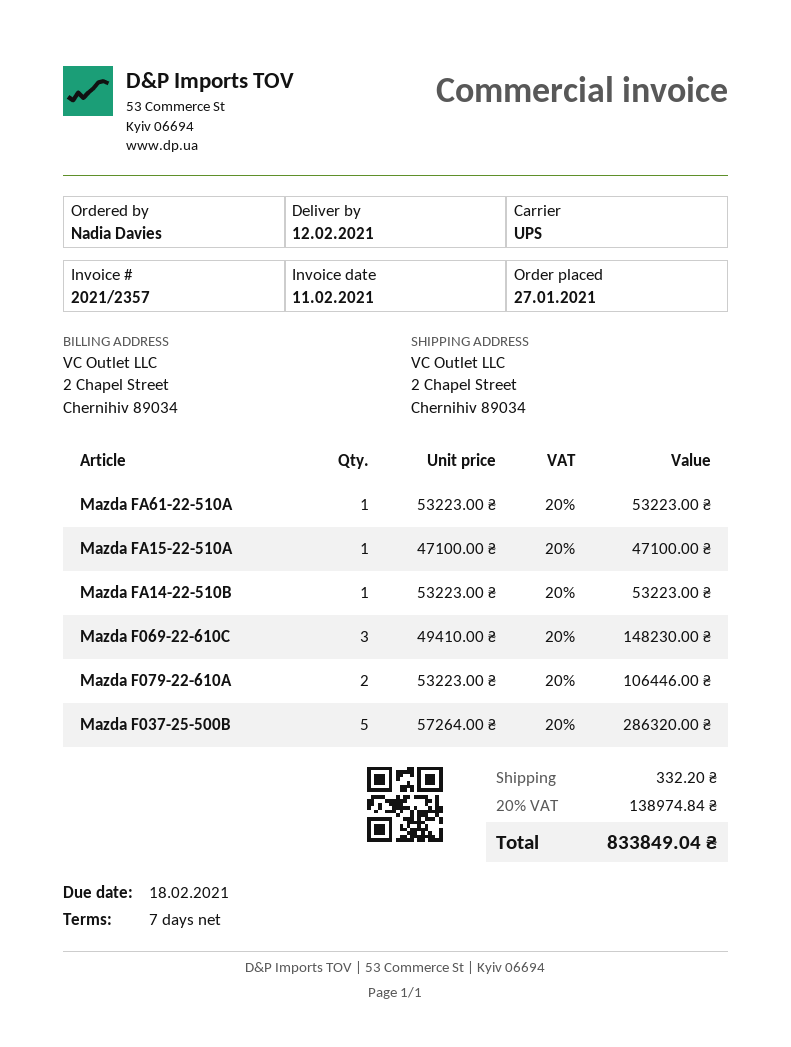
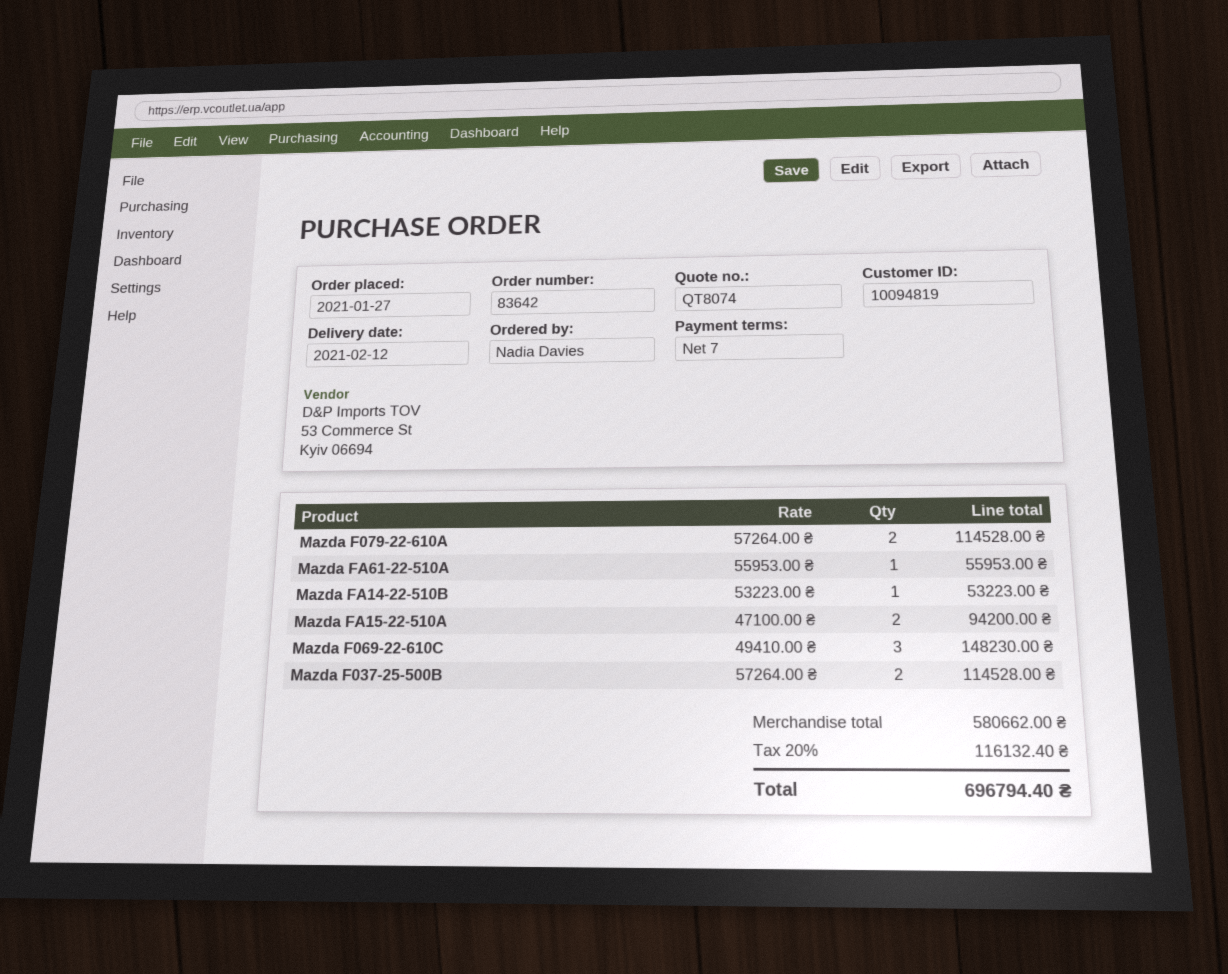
Mazda FA61-22-510A: 1 x 53223.00 = 53223.00 -> 1 x 55953.00 = 55953.00
Mazda FA15-22-510A: 1 x 47100.00 = 47100.00 -> 2 x 47100.00 = 94200.00
Mazda F079-22-610A: 2 x 53223.00 = 106446.00 -> 2 x 57264.00 = 114528.00
Mazda F037-25-500B: 5 x 57264.00 = 286320.00 -> 2 x 57264.00 = 114528.00
shipping: 332.20 -> none
tax: 20% = 138974.84 -> 20% = 116132.40
total: 833849.04 -> 696794.40

